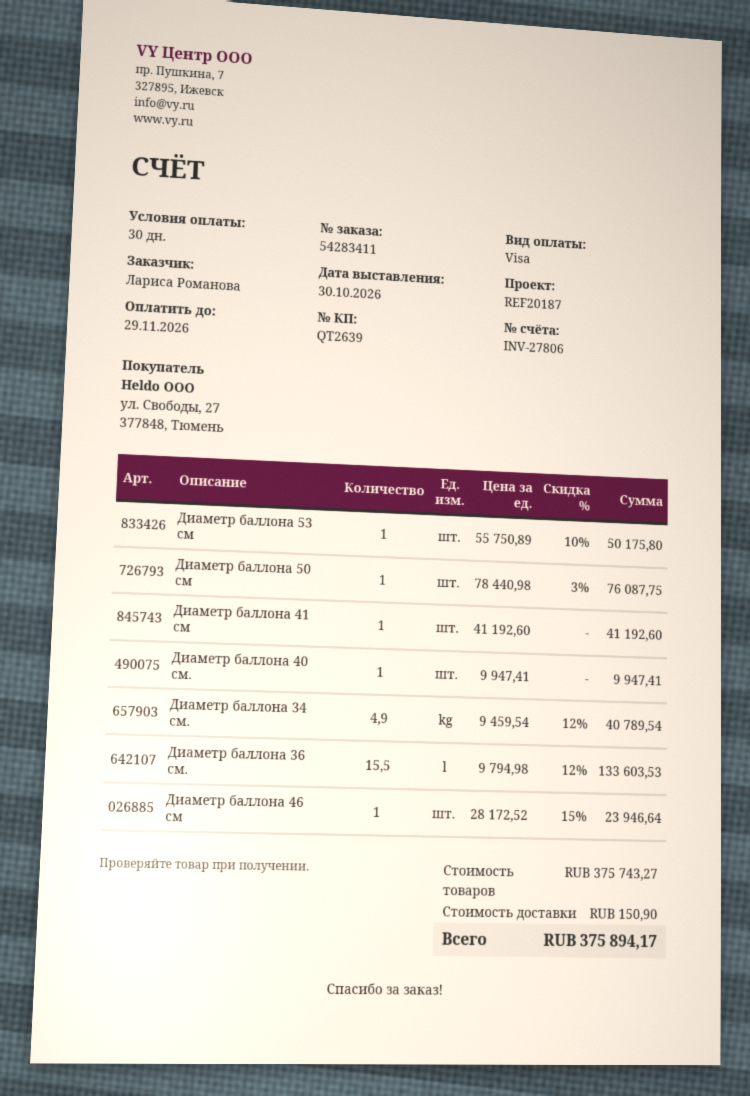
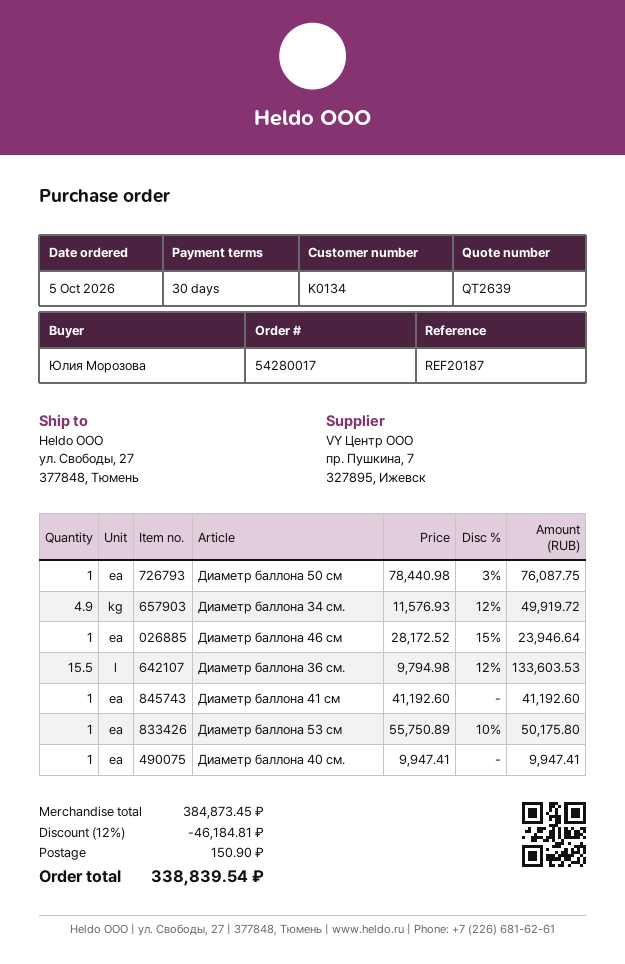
order number: 54283411 -> 54280017
ordered by: Лариса Романова -> Юлия Морозова
Диаметр баллона 34 см.: 4.9 x 9459.54 - 12% = 40789.54 -> 4.9 x 11576.93 - 12% = 49919.72
subtotal: 375743.27 -> 384873.45
discount: none -> 12% = 46184.81
total: 375894.17 -> 338839.54

